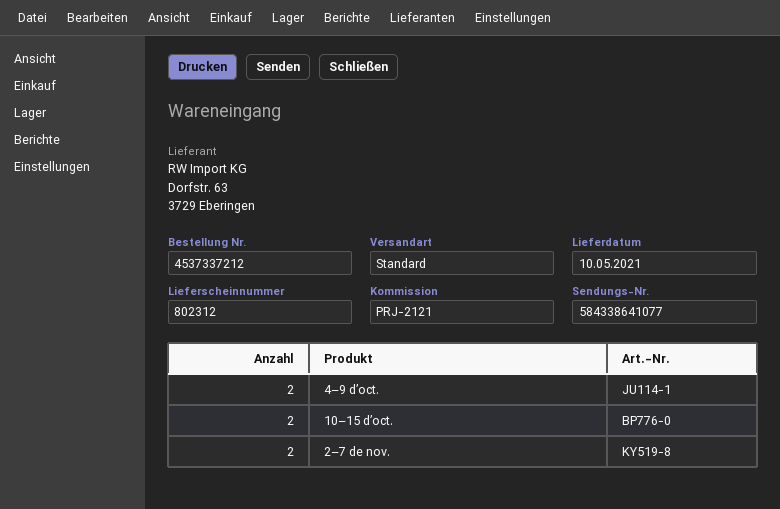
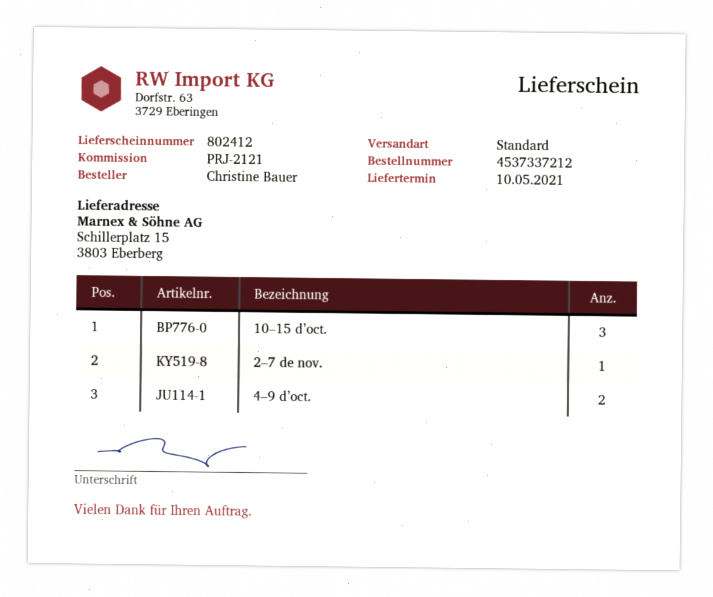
delivery note number: 802312 -> 802412
10–15 d’oct.: 2 -> 3
2–7 de nov.: 2 -> 1

